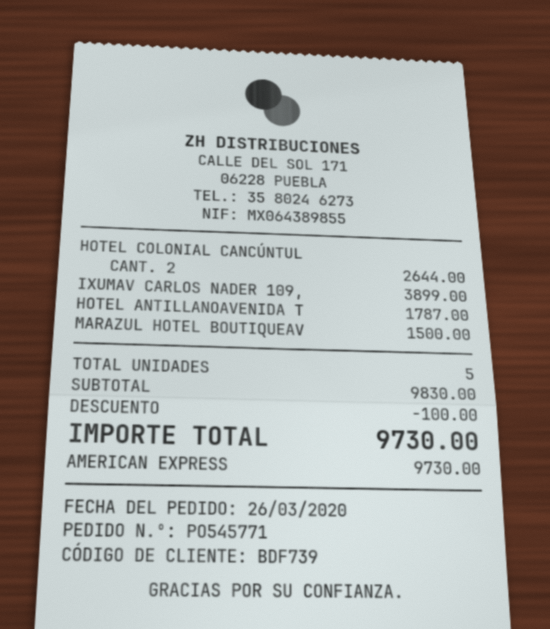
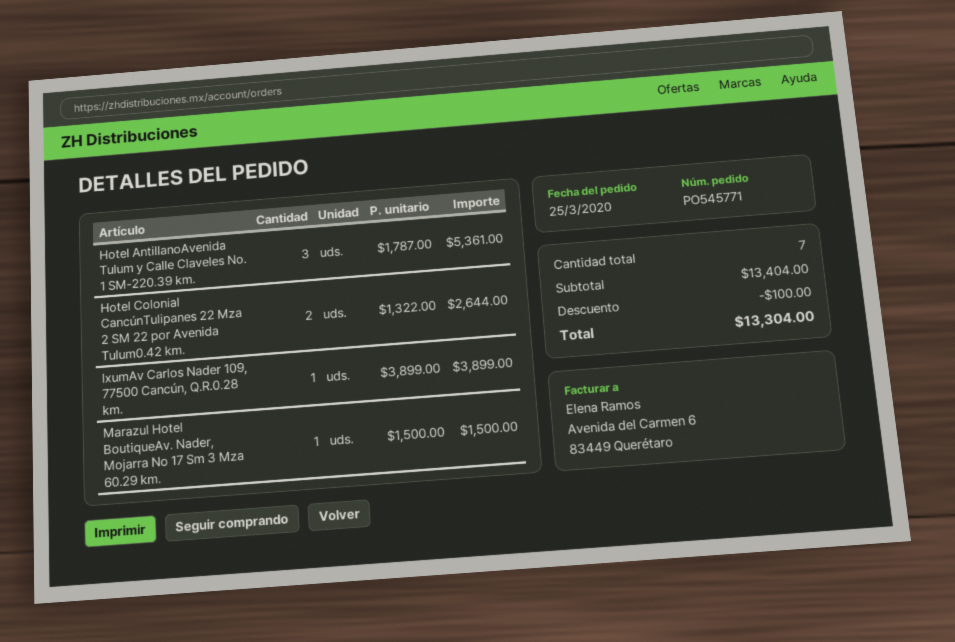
order date: 2020-03-26 -> 2020-03-25
HOTEL ANTILLANOAVENIDA T: 1 for 1787.00 -> 3 for 5361.00
total quantity: 5 -> 7
subtotal: 9830.00 -> 13404.00
total: 9730.00 -> 13304.00

